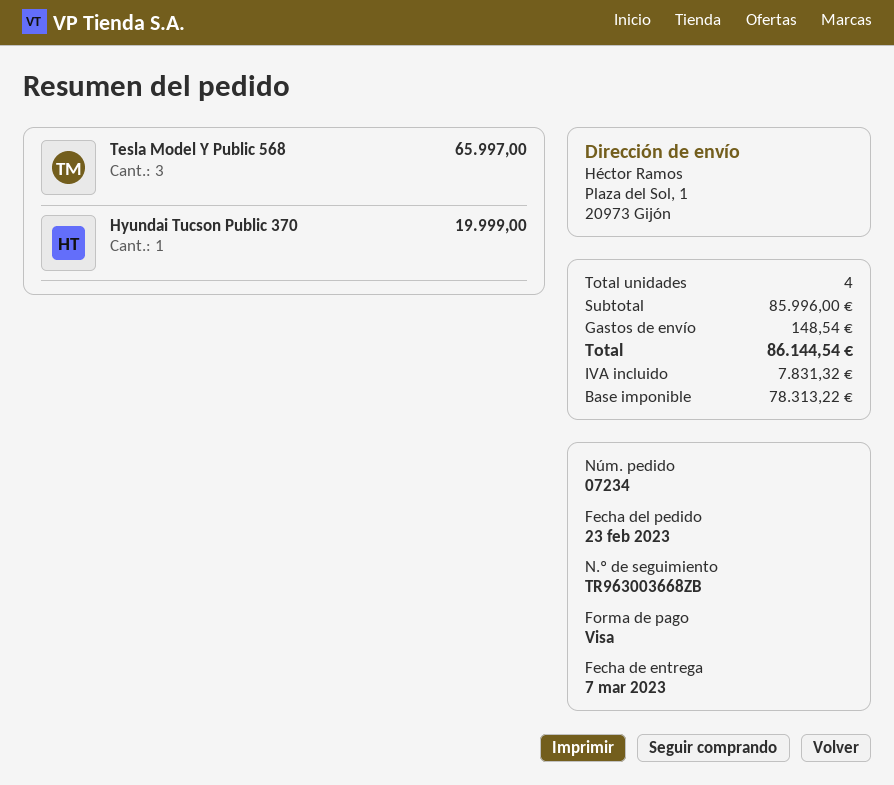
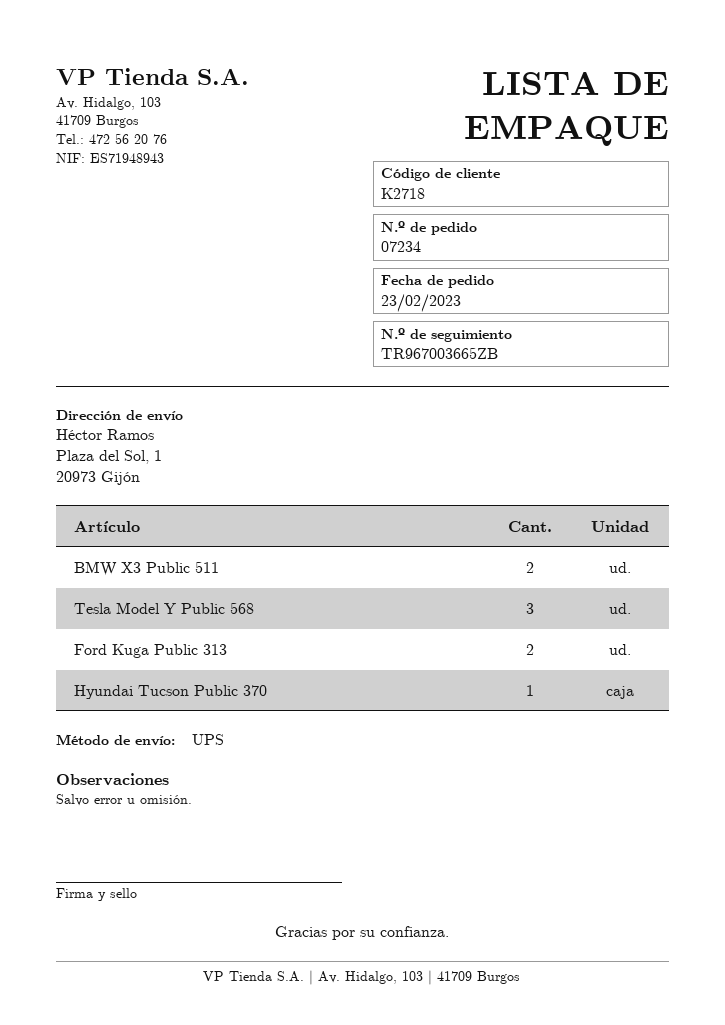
tracking number: TR963003668ZB -> TR967003665ZB
BMW X3 Public 511: none -> 2
Ford Kuga Public 313: none -> 2

